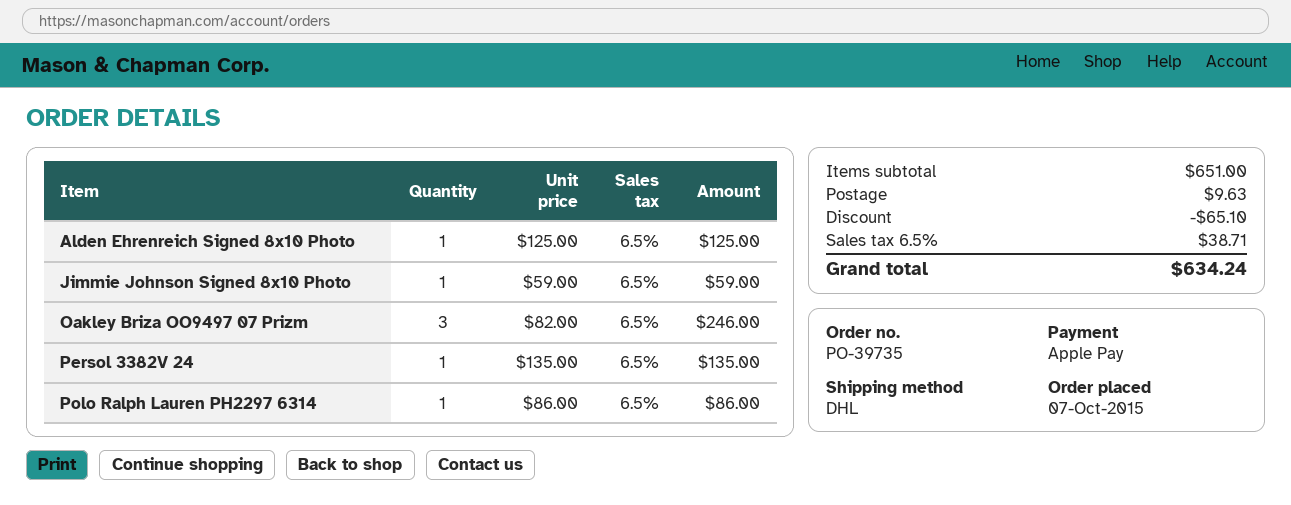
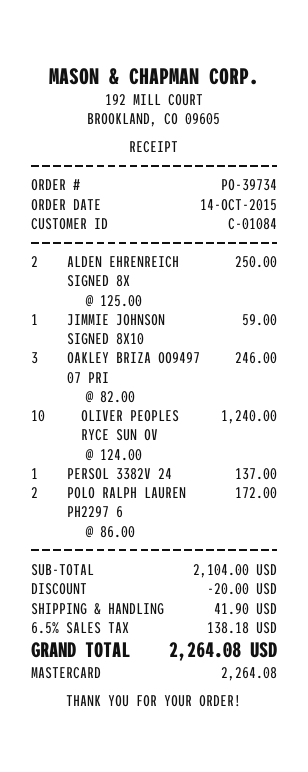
order number: PO-39735 -> PO-39734
order date: 2015-10-07 -> 2015-10-14
payment method: Apple Pay -> Mastercard
Alden Ehrenreich Signed 8x10 Photo: 1 x 125.00 = 125.00 -> 2 x 125.00 = 250.00
Persol 3382V 24: 1 x 135.00 = 135.00 -> 1 x 137.00 = 137.00
Polo Ralph Lauren PH2297 6314: 1 x 86.00 = 86.00 -> 2 x 86.00 = 172.00
OLIVER PEOPLES RYCE SUN OV: none -> 10 x 124.00 = 1240.00
subtotal: 651.00 -> 2104.00
discount: 65.10 -> 20.00
shipping: 9.63 -> 41.90
tax: 6.5% = 38.71 -> 6.5% = 138.18
total: 634.24 -> 2264.08

